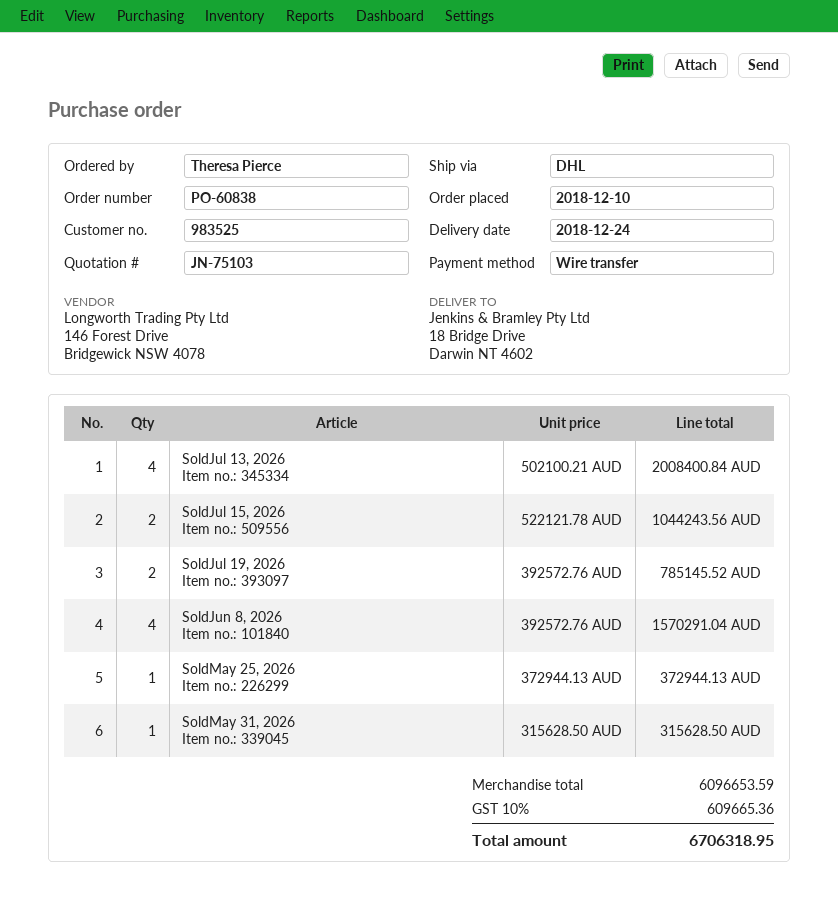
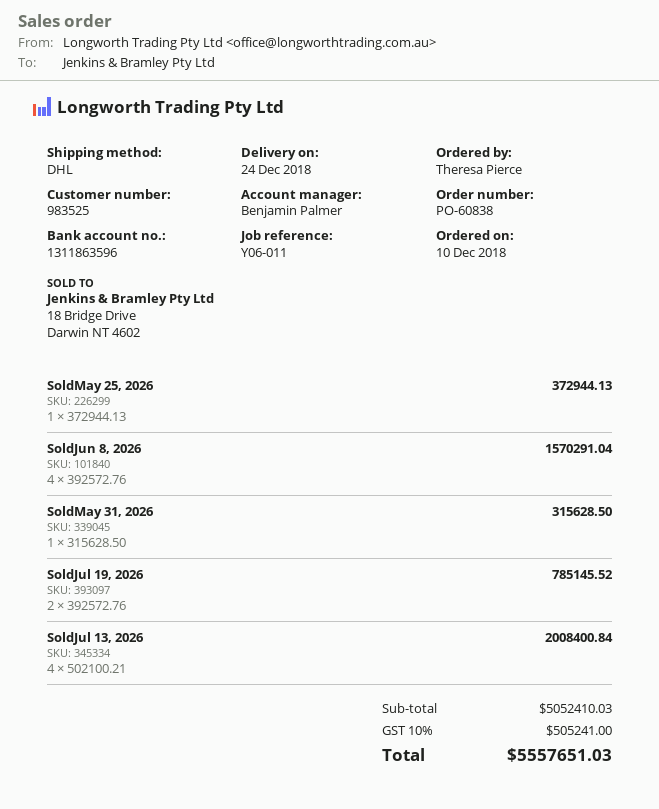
SoldJul 15, 2026: 2 x 522121.78 = 1044243.56 -> none
subtotal: 6096653.59 -> 5052410.03
tax: 10% = 609665.36 -> 10% = 505241.00
total: 6706318.95 -> 5557651.03

